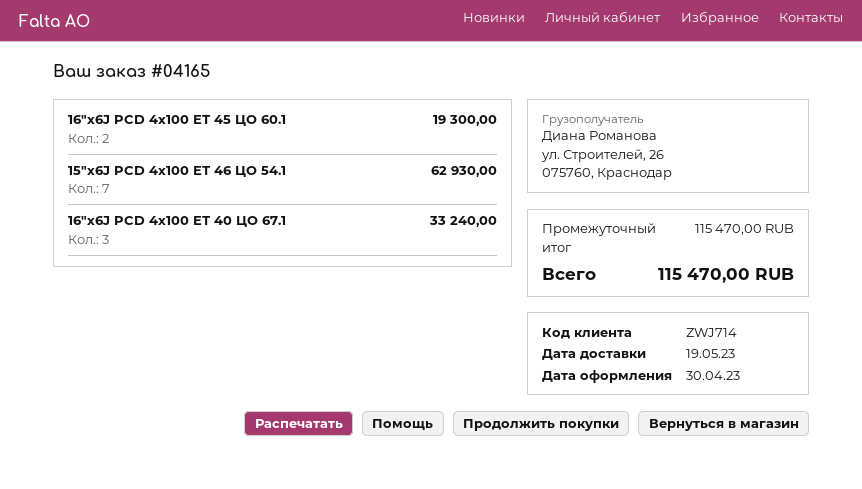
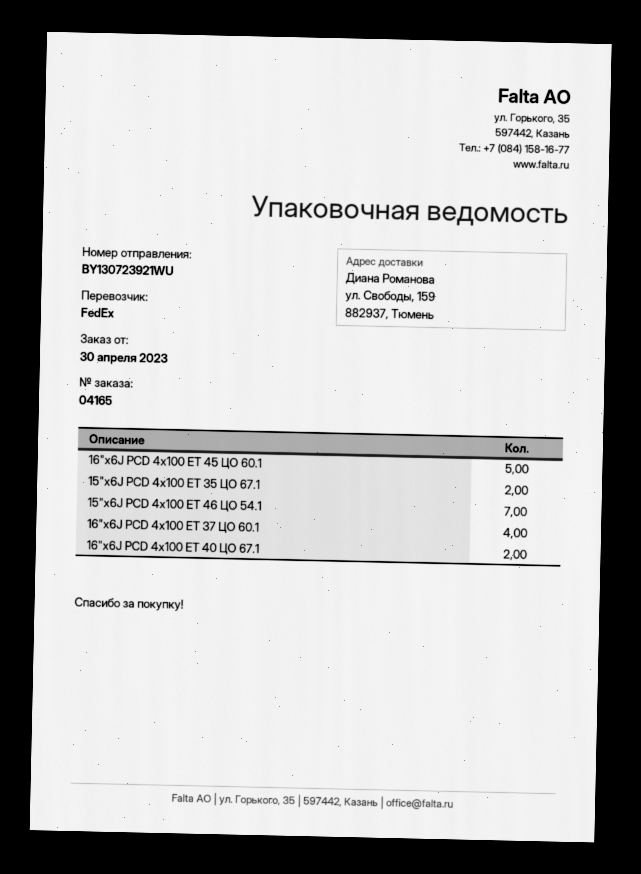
ship to: ул. Строителей, 26, 075760, Краснодар -> ул. Свободы, 159, 882937, Тюмень
16"x6J PCD 4x100 ЕТ 45 ЦО 60.1: 2 -> 5
16"x6J PCD 4x100 ЕТ 40 ЦО 67.1: 3 -> 2
15"x6J PCD 4x100 ЕТ 35 ЦО 67.1: none -> 2
16"x6J PCD 4x100 ЕТ 37 ЦО 60.1: none -> 4

